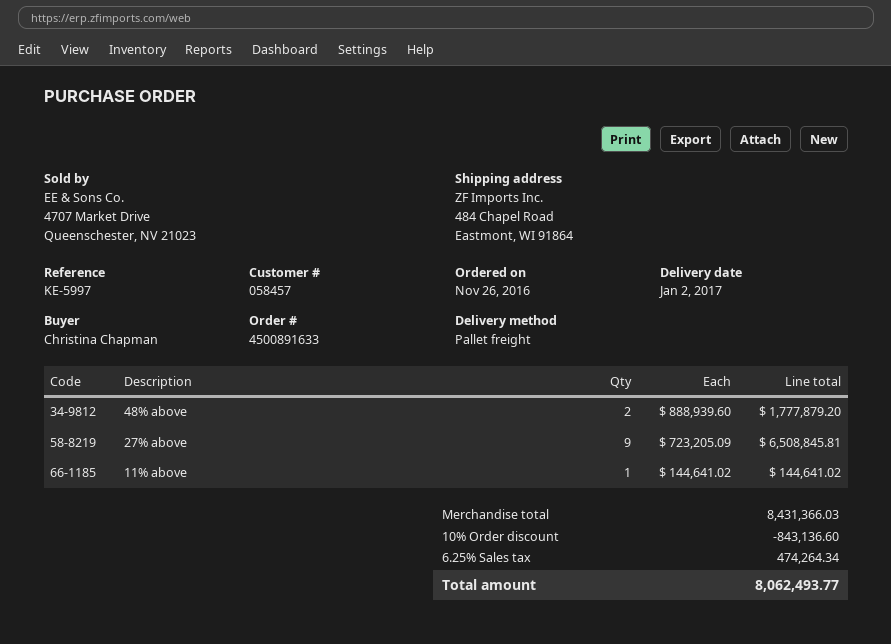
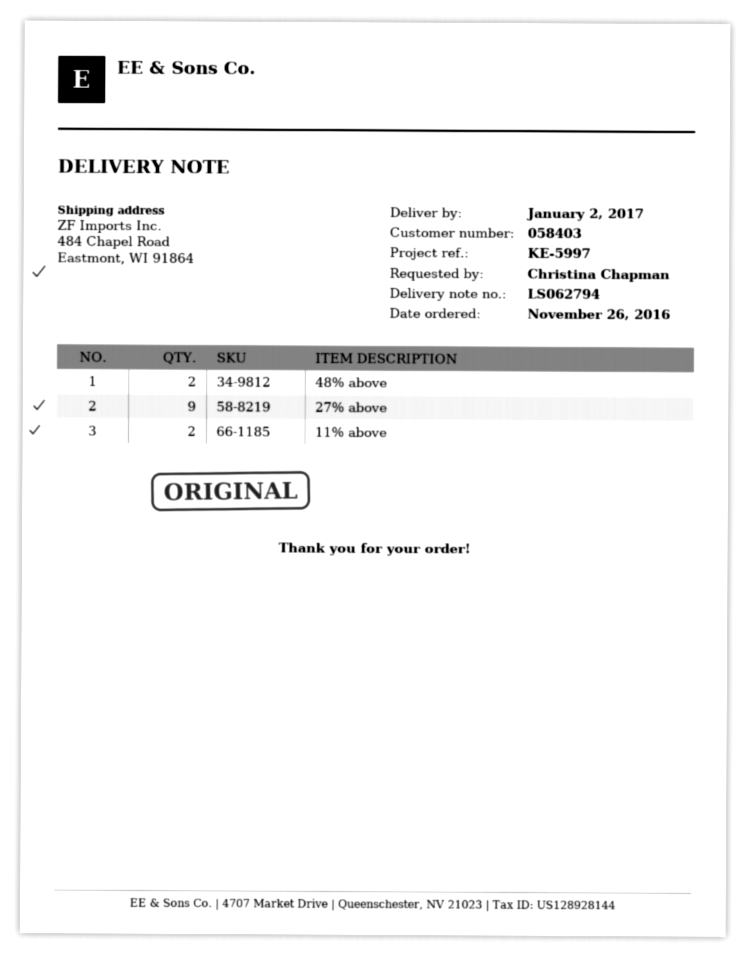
customer number: 058457 -> 058403
11% above: 1 -> 2

